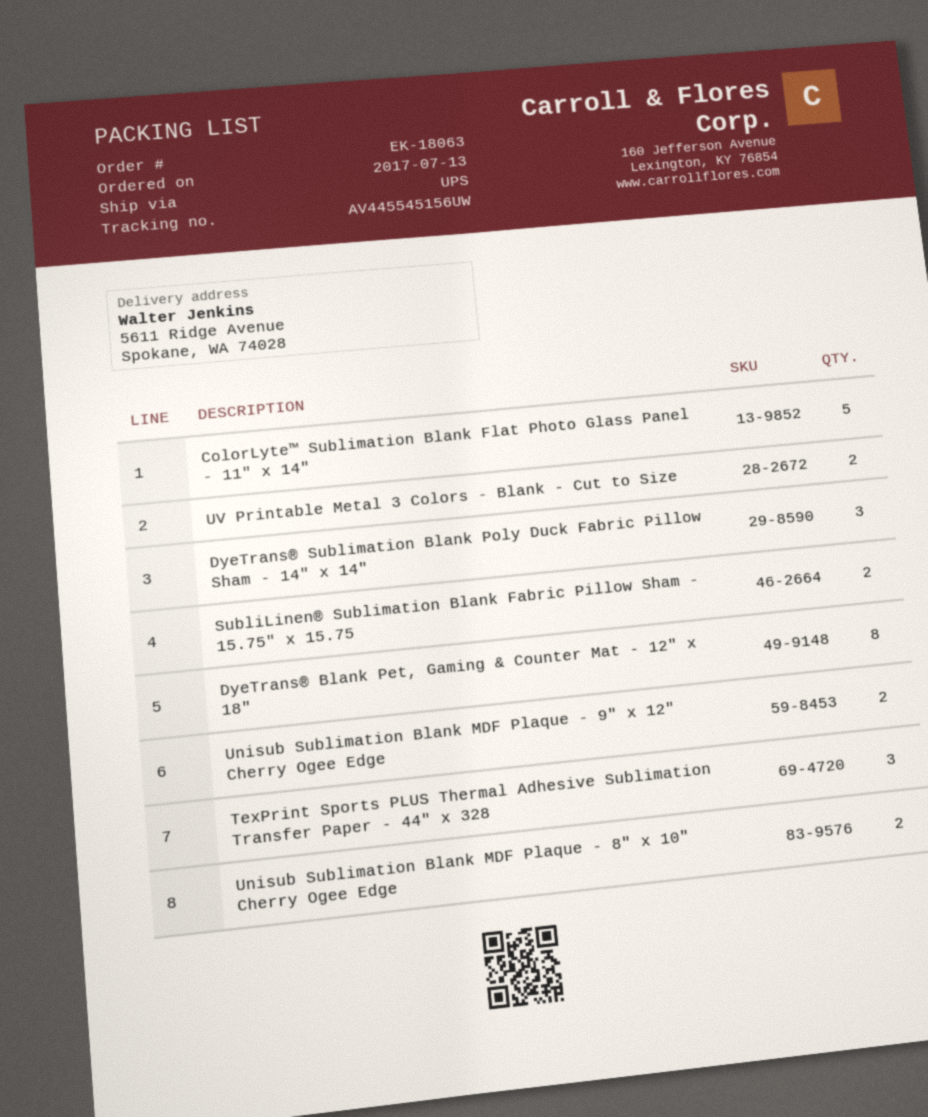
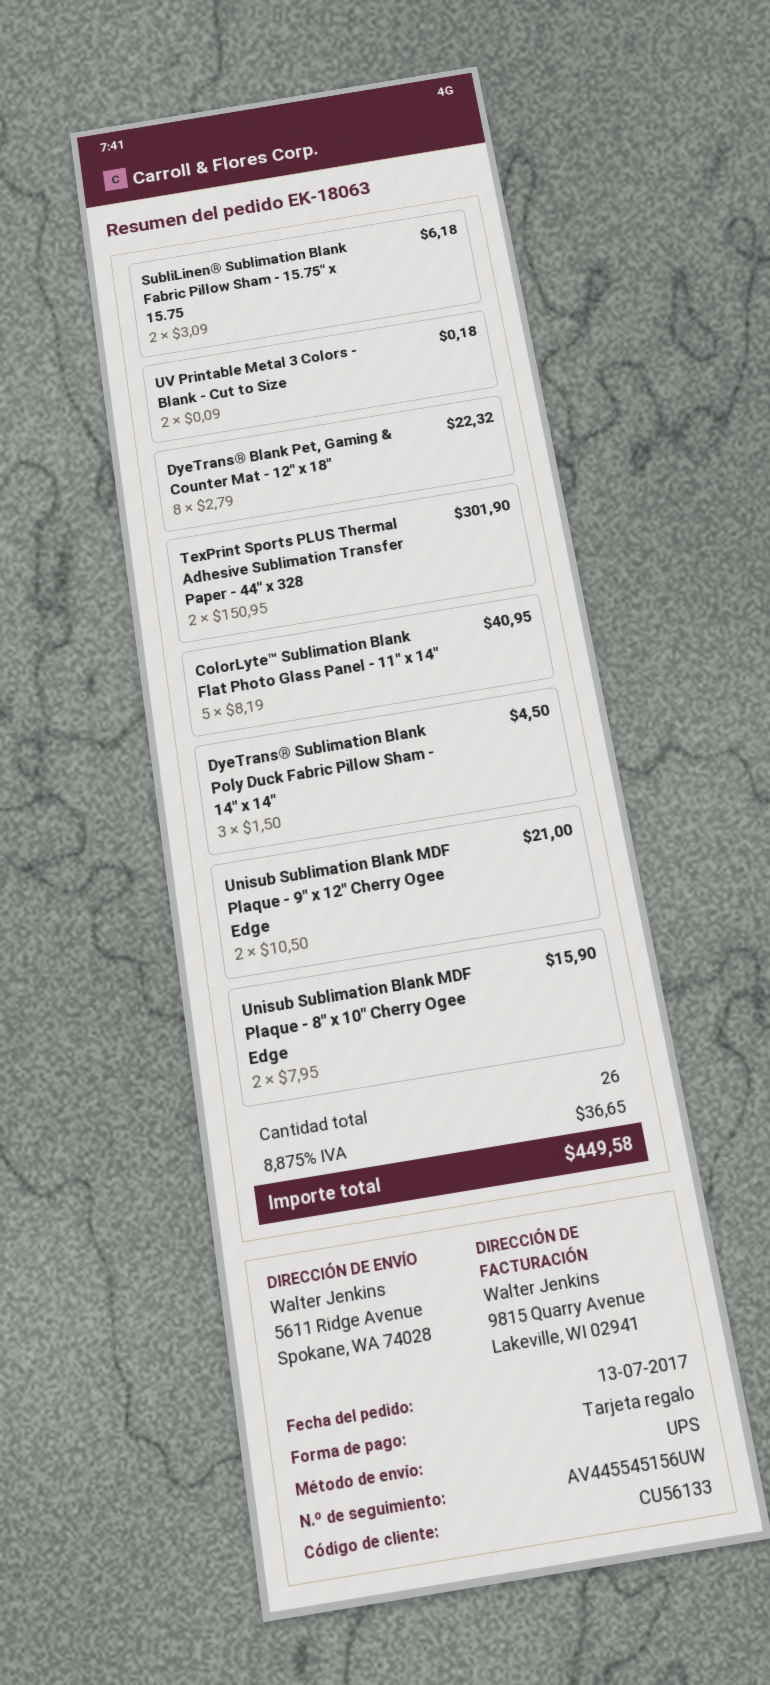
TexPrint Sports PLUS Thermal Adhesive Sublimation Transfer Paper - 44" x 328: 3 -> 2

